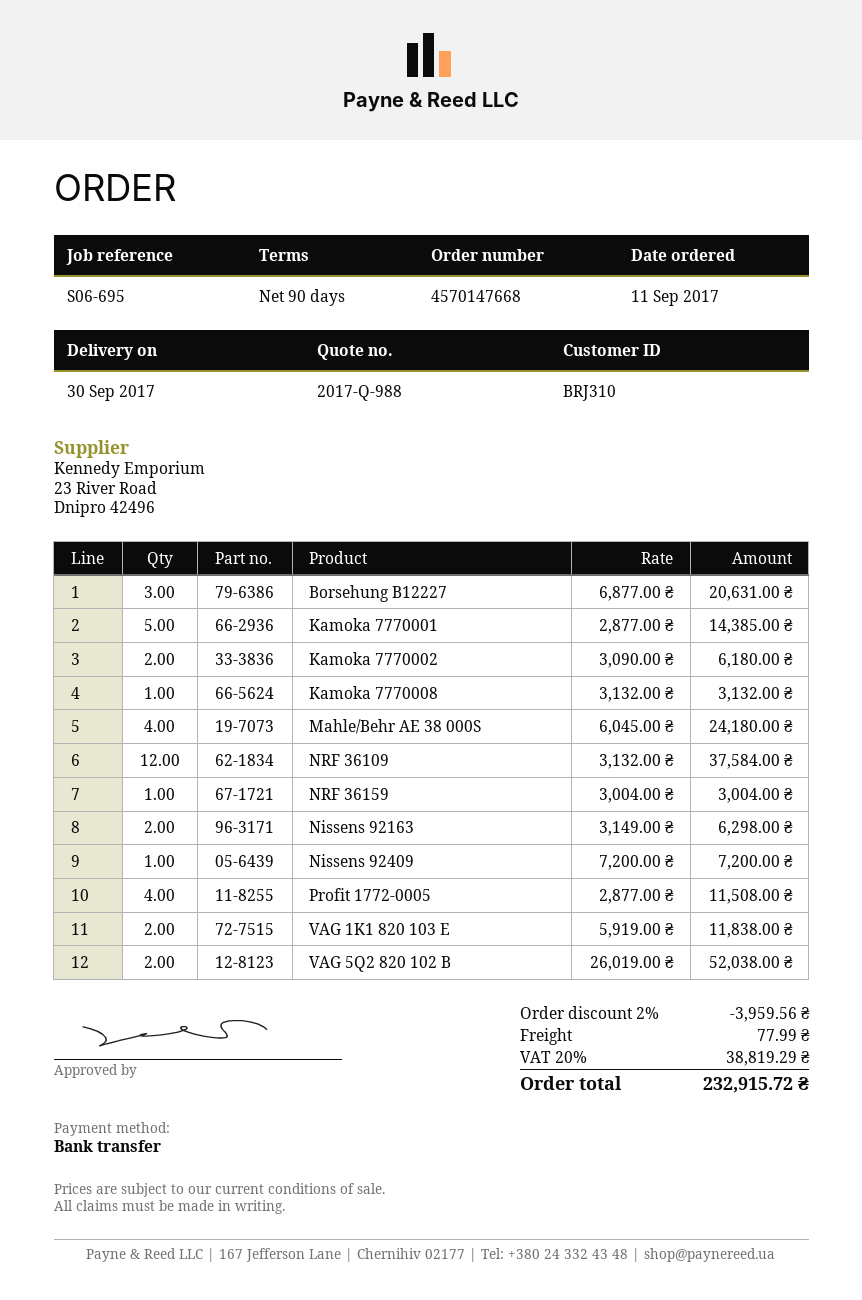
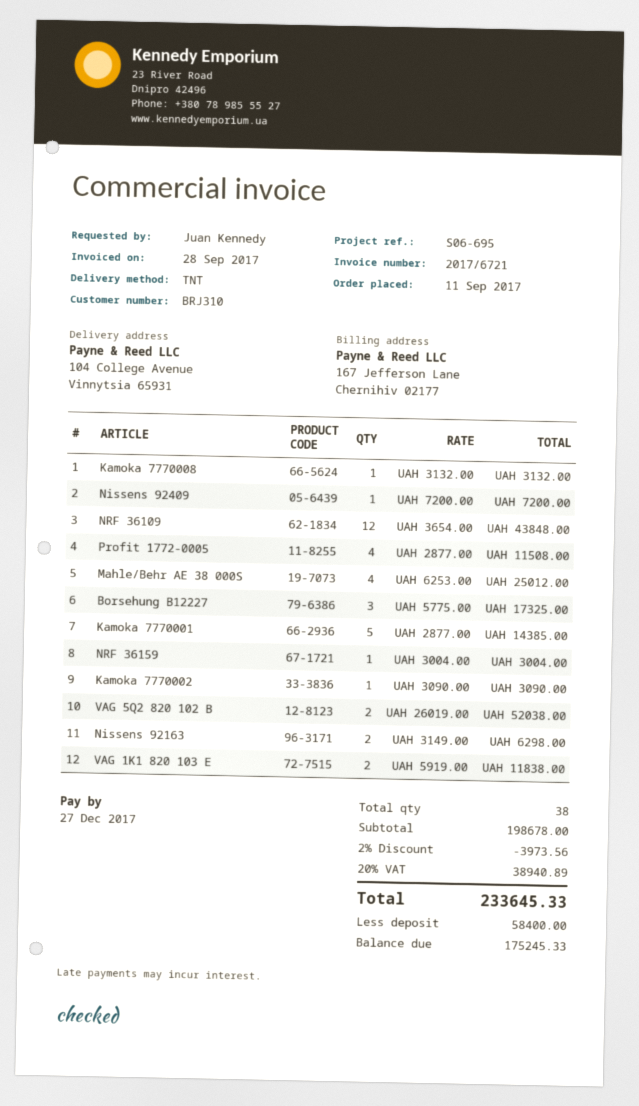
Borsehung B12227: 3 x 6877.00 = 20631.00 -> 3 x 5775.00 = 17325.00
Kamoka 7770002: 2 x 3090.00 = 6180.00 -> 1 x 3090.00 = 3090.00
Mahle/Behr AE 38 000S: 4 x 6045.00 = 24180.00 -> 4 x 6253.00 = 25012.00
NRF 36109: 12 x 3132.00 = 37584.00 -> 12 x 3654.00 = 43848.00
discount: 2% = 3959.56 -> 2% = 3973.56
shipping: 77.99 -> none
tax: 20% = 38819.29 -> 20% = 38940.89
total: 232915.72 -> 233645.33

